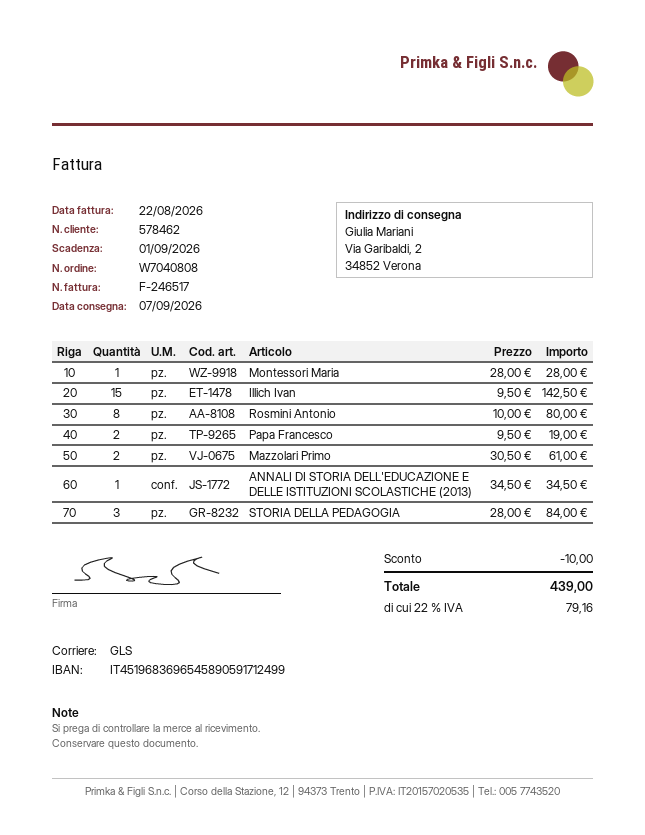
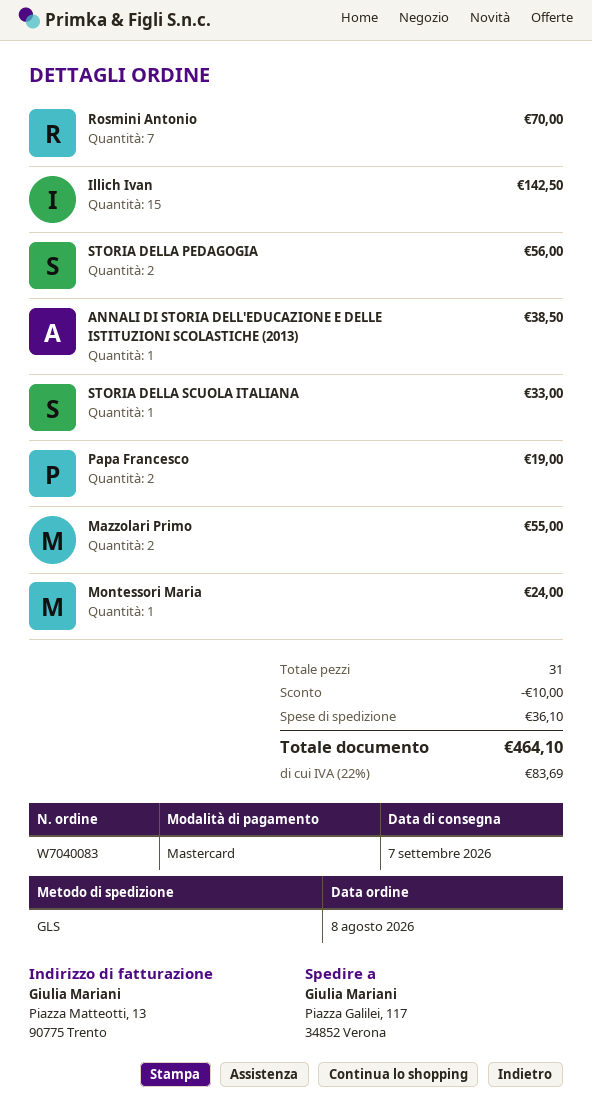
order number: W7040808 -> W7040083
ship to: Via Garibaldi, 2, 34852 Verona -> Piazza Galilei, 117, 34852 Verona
Montessori Maria: 1 for 28.00 -> 1 for 24.00
Rosmini Antonio: 8 for 80.00 -> 7 for 70.00
Mazzolari Primo: 2 for 61.00 -> 2 for 55.00
ANNALI DI STORIA DELL'EDUCAZIONE E DELLE ISTITUZIONI SCOLASTICHE (2013): 1 for 34.50 -> 1 for 38.50
STORIA DELLA PEDAGOGIA: 3 for 84.00 -> 2 for 56.00
STORIA DELLA SCUOLA ITALIANA: none -> 1 for 33.00
shipping: none -> 36.10
tax: 22% = 79.16 -> 22% = 83.69
total: 439.00 -> 464.10

